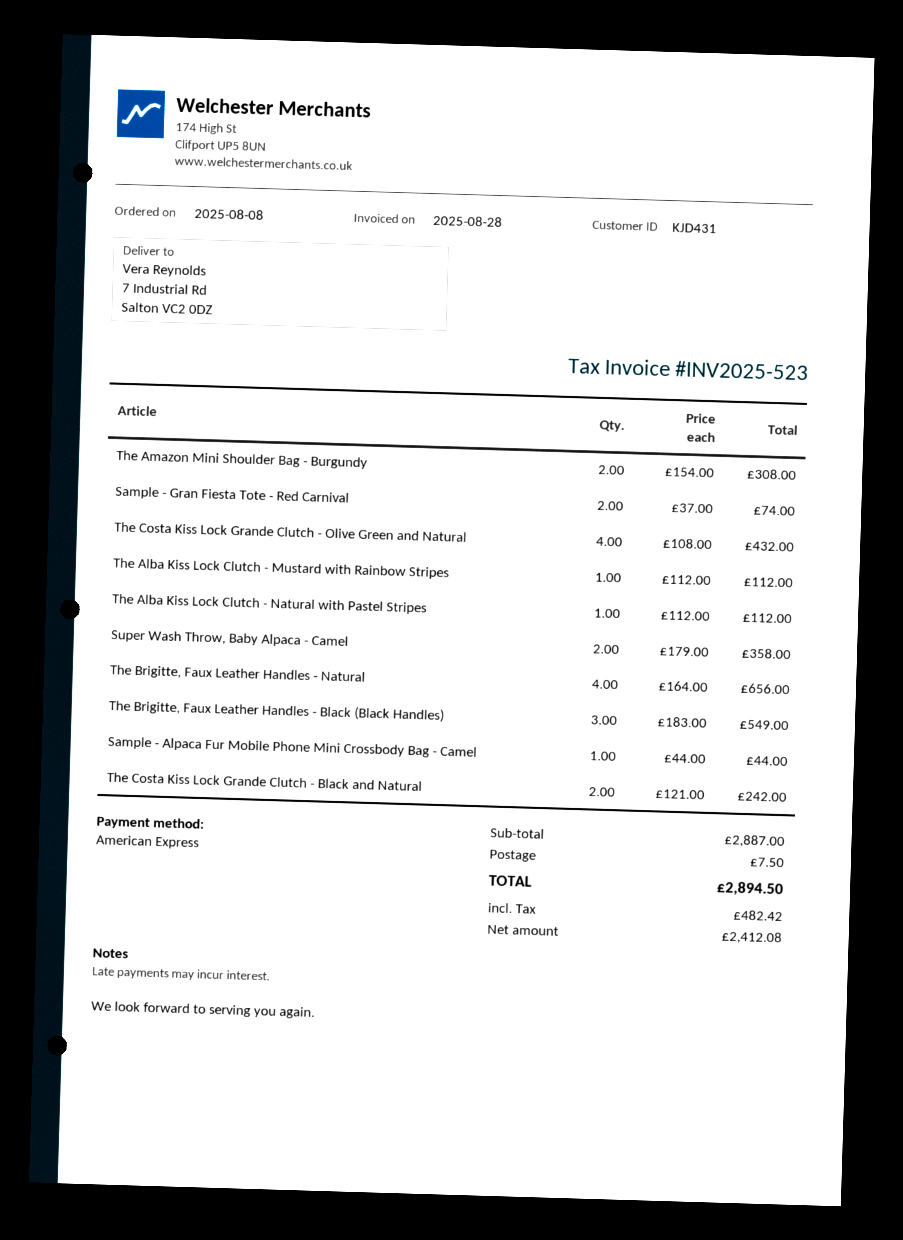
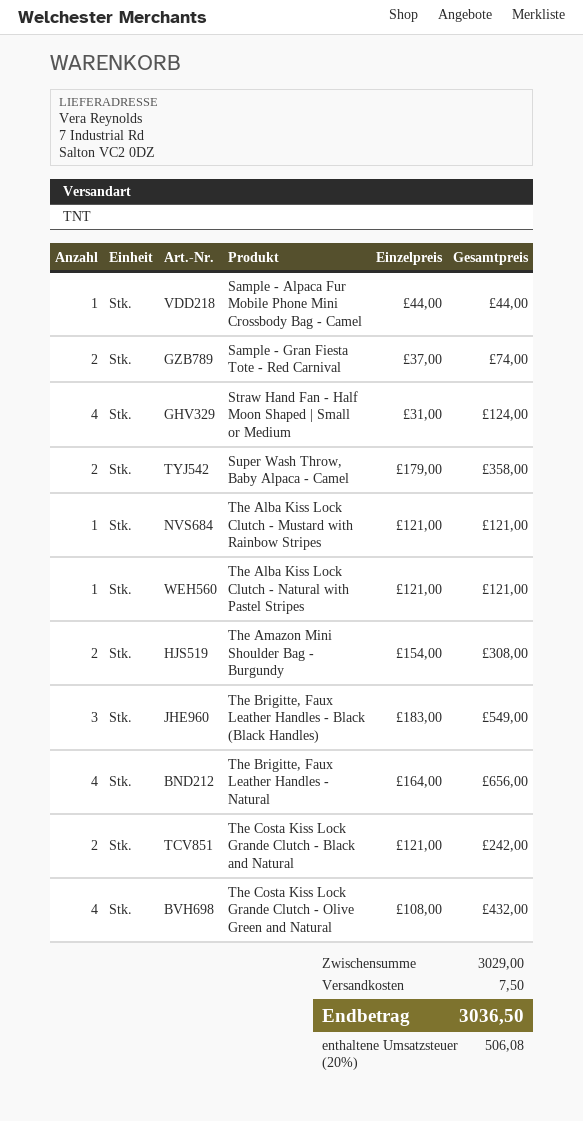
The Alba Kiss Lock Clutch - Mustard with Rainbow Stripes: 1 x 112.00 = 112.00 -> 1 x 121.00 = 121.00
The Alba Kiss Lock Clutch - Natural with Pastel Stripes: 1 x 112.00 = 112.00 -> 1 x 121.00 = 121.00
Straw Hand Fan - Half Moon Shaped | Small or Medium: none -> 4 x 31.00 = 124.00
subtotal: 2887.00 -> 3029.00
tax: 482.42 -> 506.08
total: 2894.50 -> 3036.50

